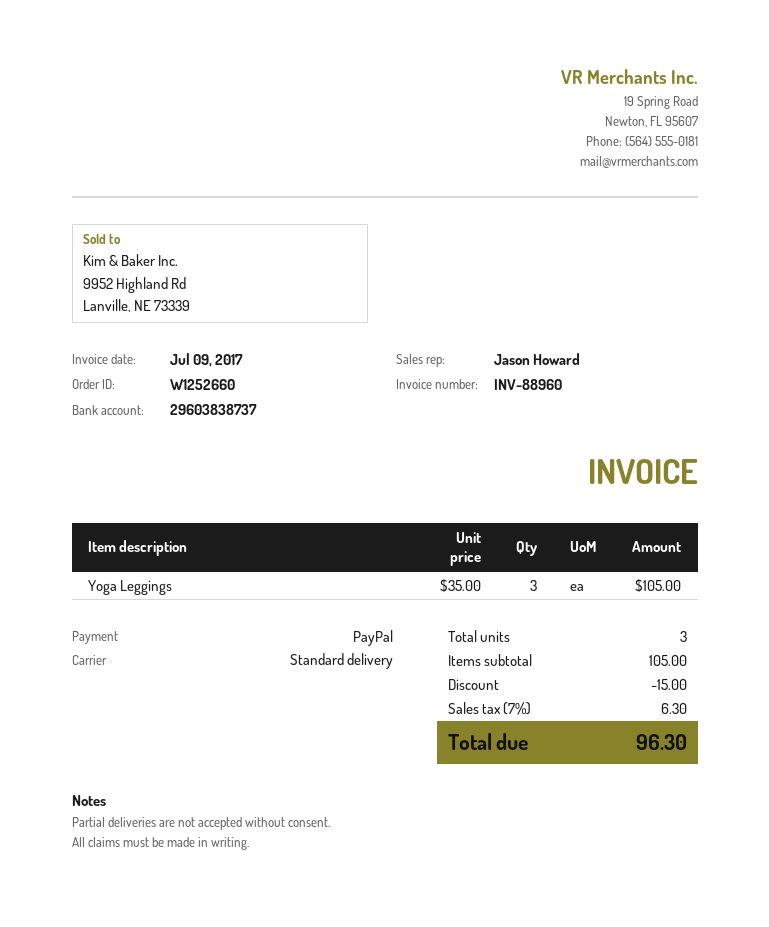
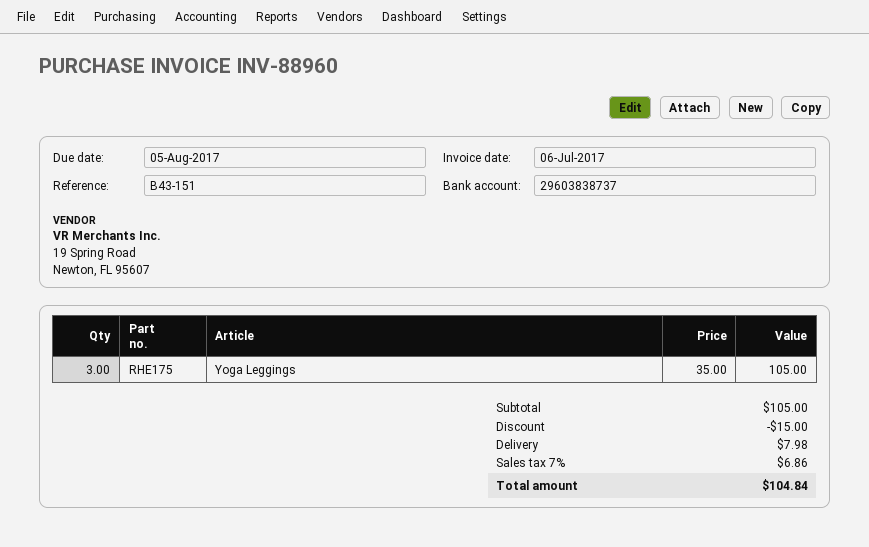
invoice date: 2017-07-09 -> 2017-07-06
shipping: none -> 7.98
tax: 7% = 6.30 -> 7% = 6.86
total: 96.30 -> 104.84

